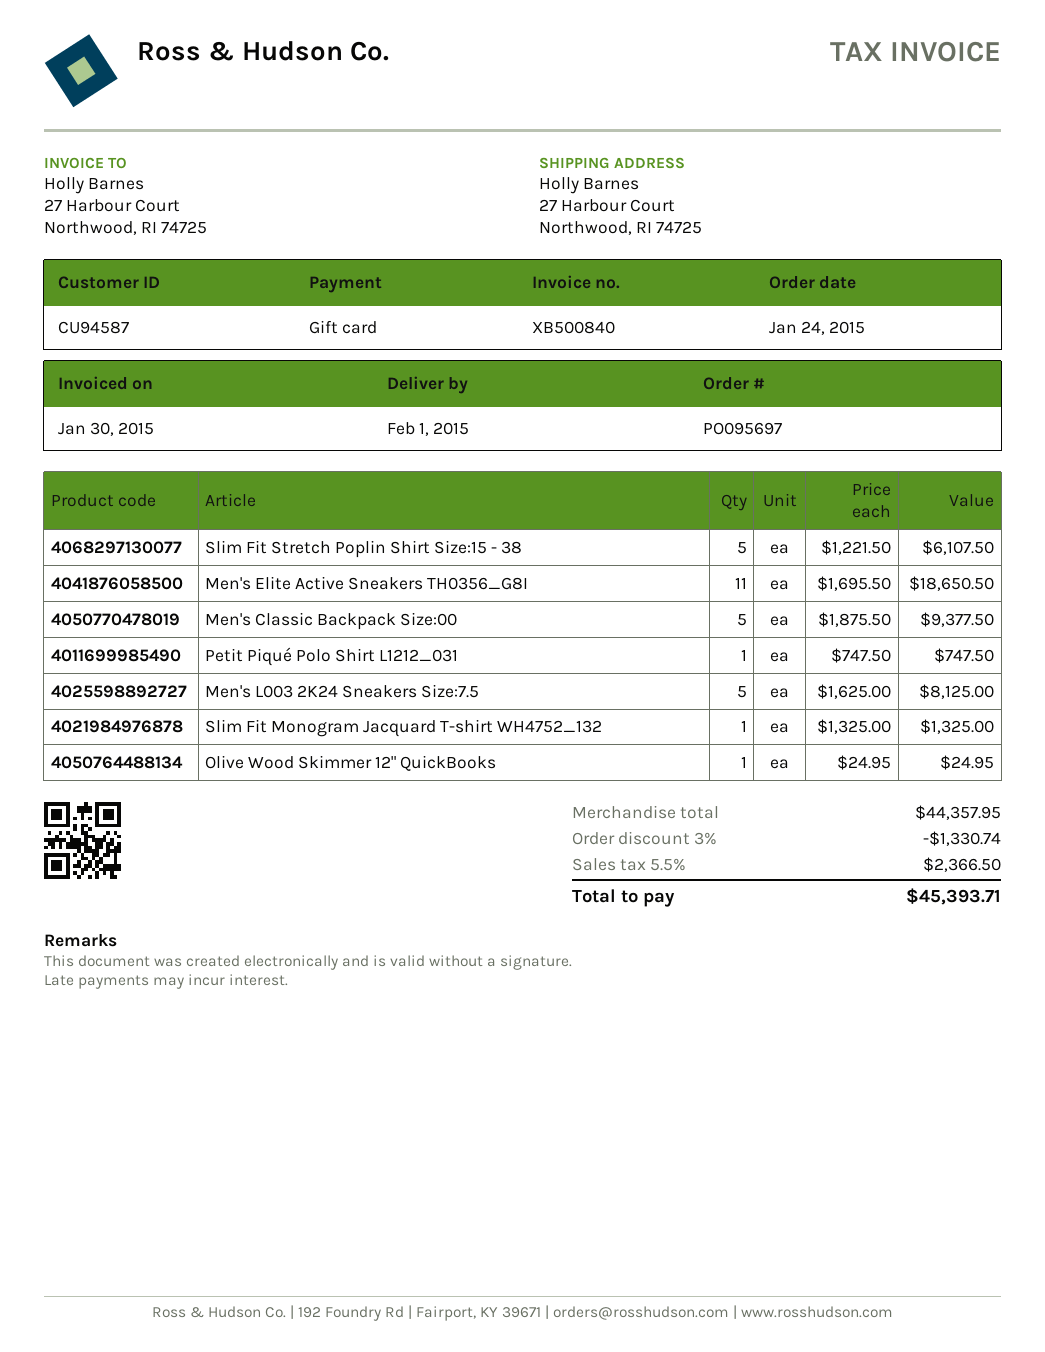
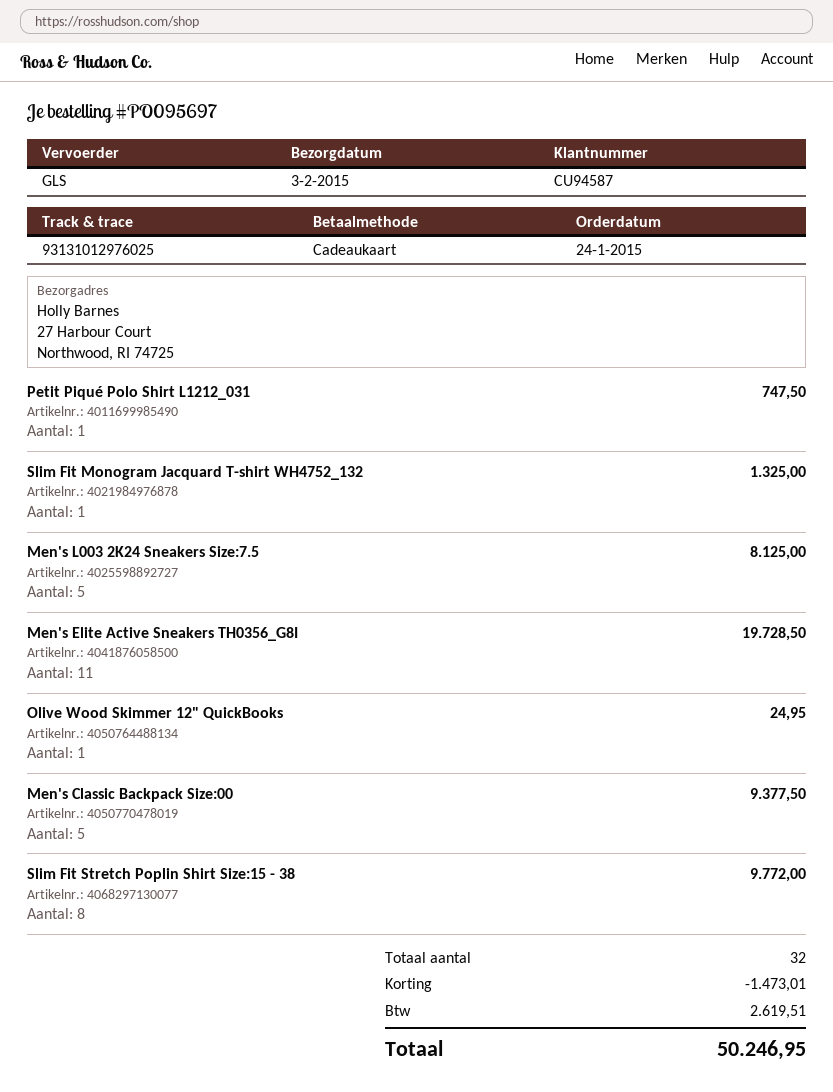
delivery date: 2015-02-01 -> 2015-02-03
Slim Fit Stretch Poplin Shirt Size:15 - 38: 5 for 6107.50 -> 8 for 9772.00
Men's Elite Active Sneakers TH0356_G8I: 11 for 18650.50 -> 11 for 19728.50
discount: 1330.74 -> 1473.01
tax: 2366.50 -> 2619.51
total: 45393.71 -> 50246.95

